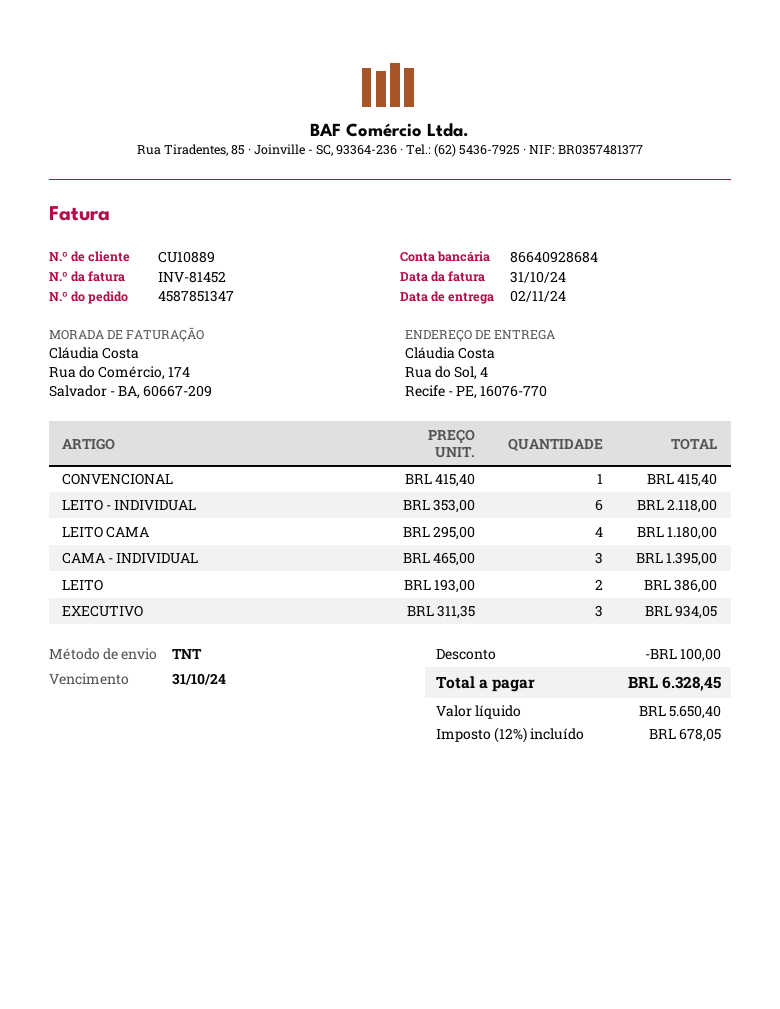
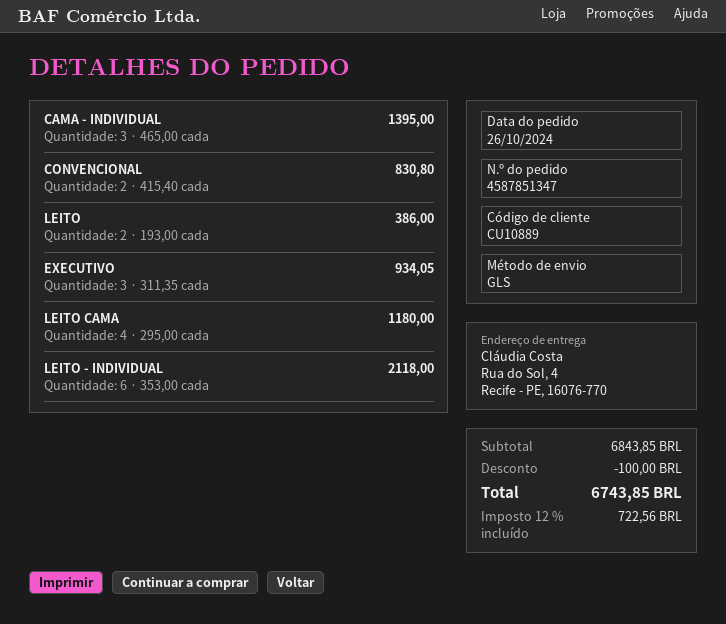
shipping method: TNT -> GLS
CONVENCIONAL: 1 x 415.40 = 415.40 -> 2 x 415.40 = 830.80
tax: 12% = 678.05 -> 12% = 722.56
total: 6328.45 -> 6743.85

